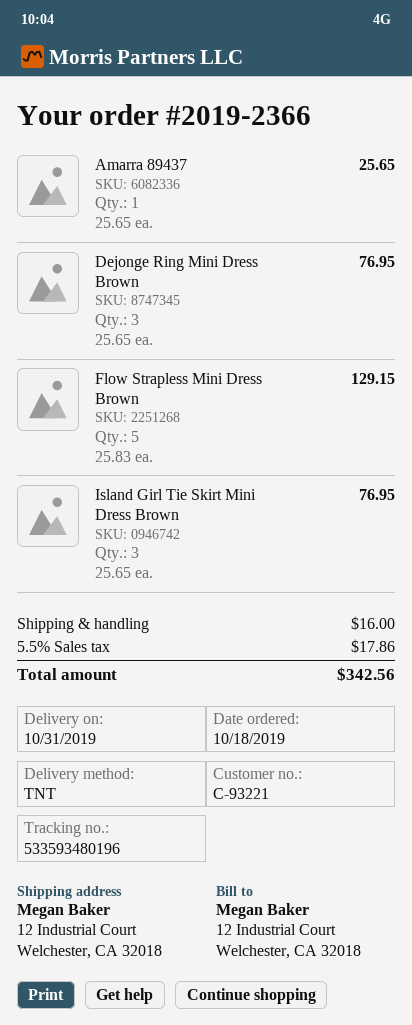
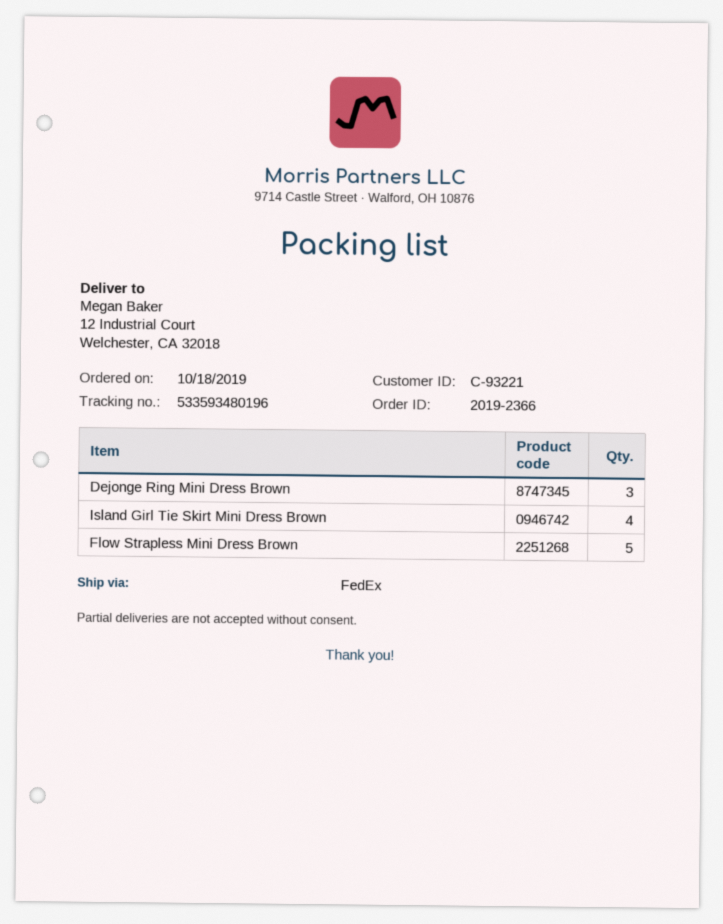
shipping method: TNT -> FedEx
Amarra 89437: 1 -> none
Island Girl Tie Skirt Mini Dress Brown: 3 -> 4

